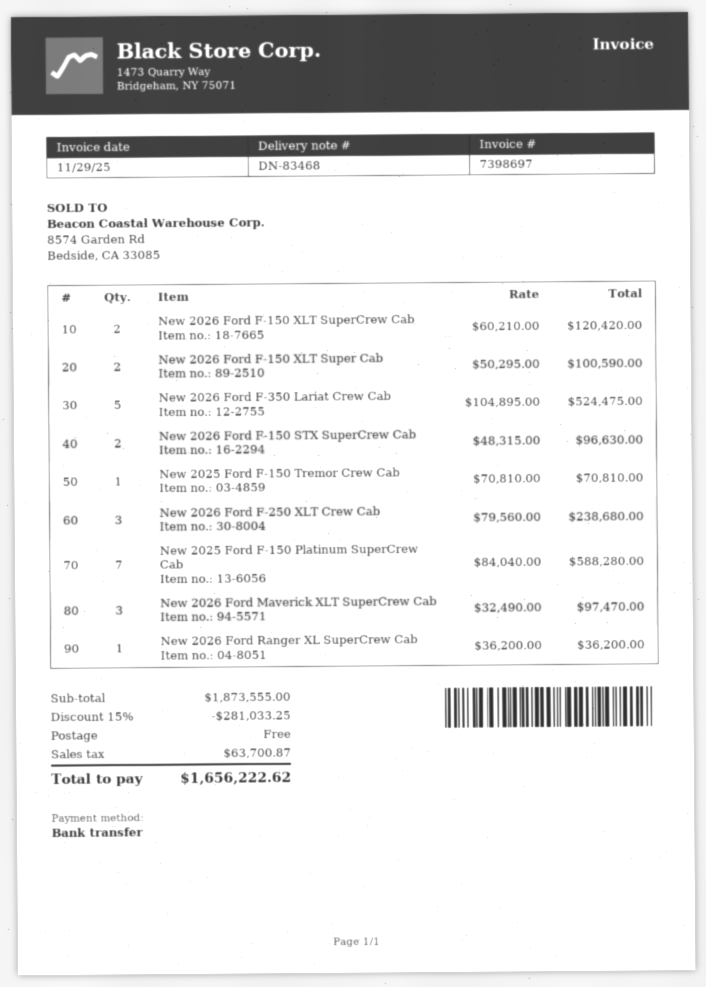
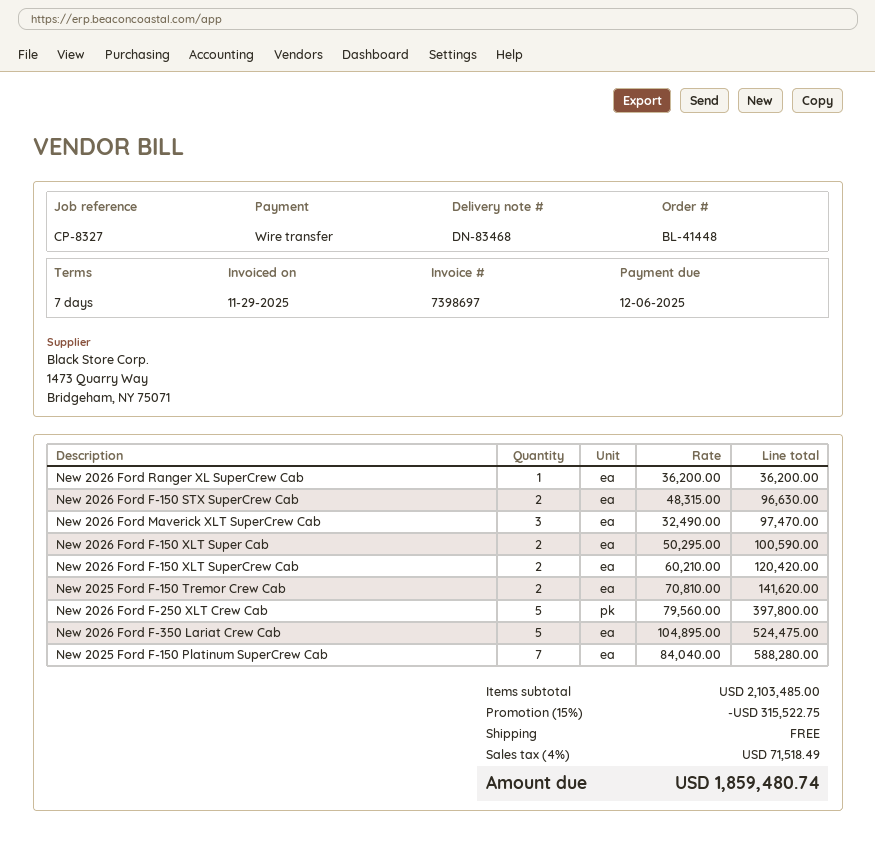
New 2025 Ford F-150 Tremor Crew Cab: 1 x 70810.00 = 70810.00 -> 2 x 70810.00 = 141620.00
New 2026 Ford F-250 XLT Crew Cab: 3 x 79560.00 = 238680.00 -> 5 x 79560.00 = 397800.00
subtotal: 1873555.00 -> 2103485.00
discount: 15% = 281033.25 -> 15% = 315522.75
tax: 63700.87 -> 71518.49
total: 1656222.62 -> 1859480.74

